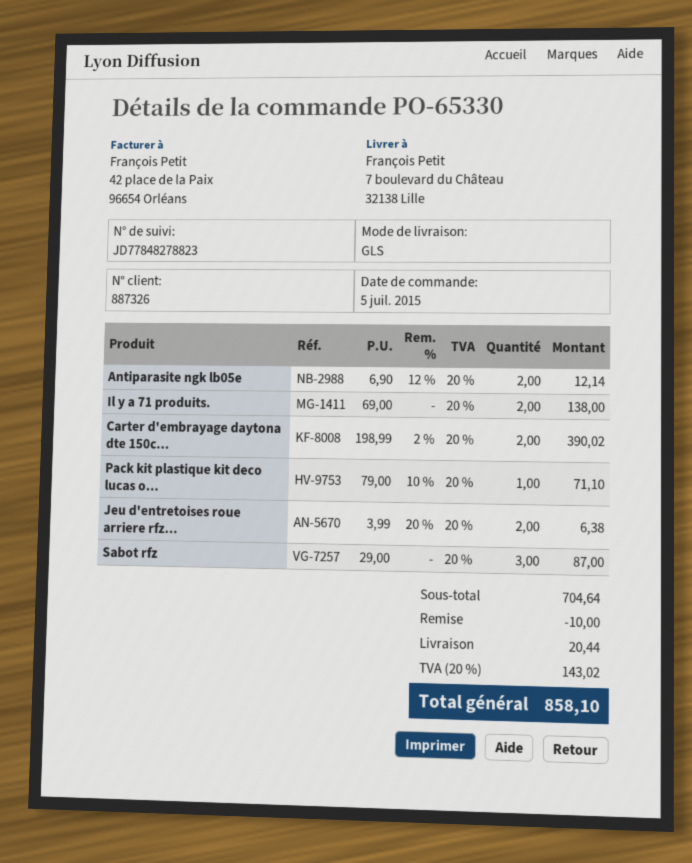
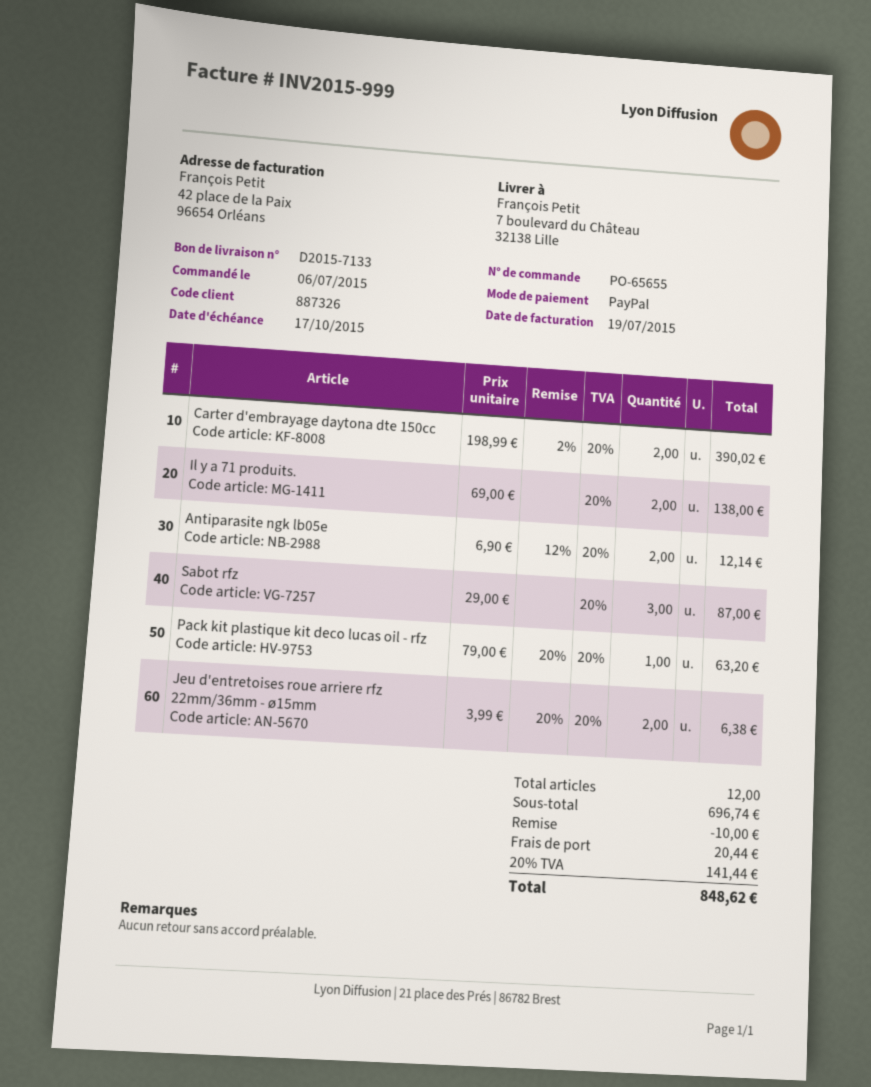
order number: PO-65330 -> PO-65655
order date: 2015-07-05 -> 2015-07-06
Pack kit plastique kit deco lucas o...: 1 x 79.00 - 10% = 71.10 -> 1 x 79.00 - 20% = 63.20
subtotal: 704.64 -> 696.74
tax: 20% = 143.02 -> 20% = 141.44
total: 858.10 -> 848.62

